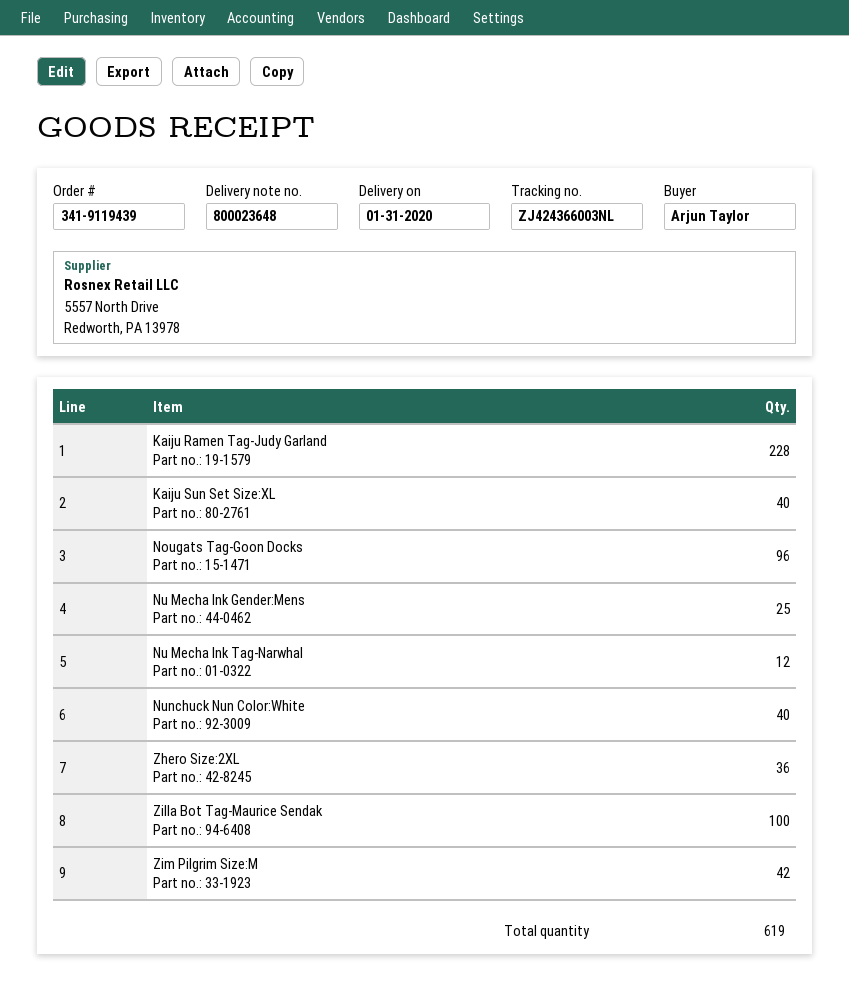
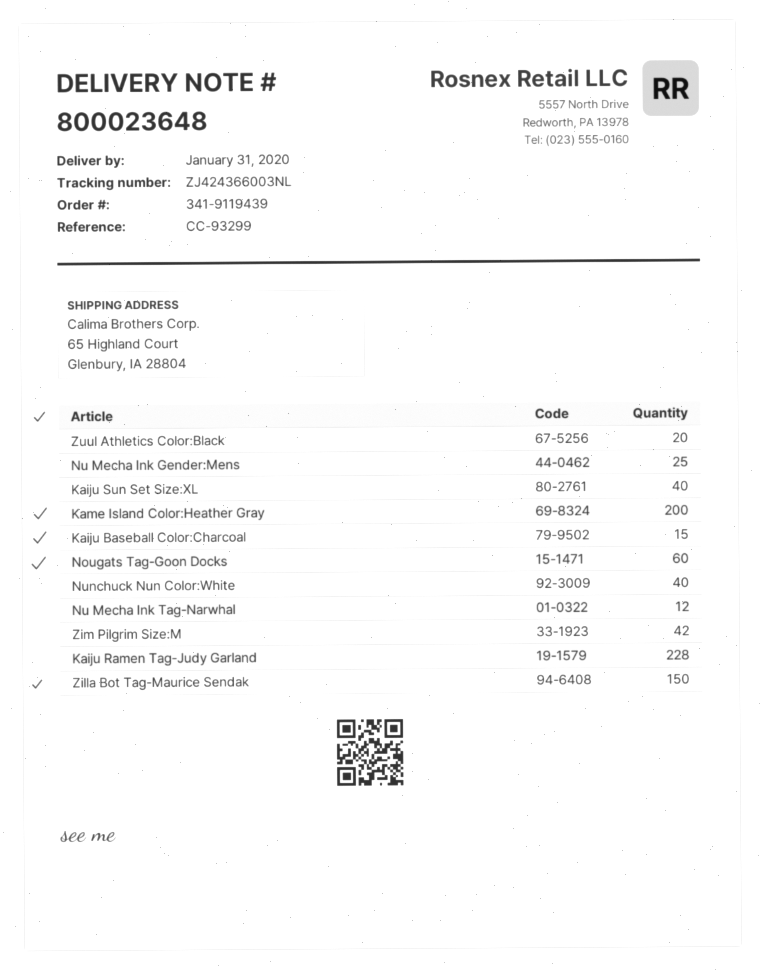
Nougats Tag-Goon Docks: 96 -> 60
Zhero Size:2XL: 36 -> none
Zilla Bot Tag-Maurice Sendak: 100 -> 150
Zuul Athletics Color:Black: none -> 20
Kame Island Color:Heather Gray: none -> 200
Kaiju Baseball Color:Charcoal: none -> 15

